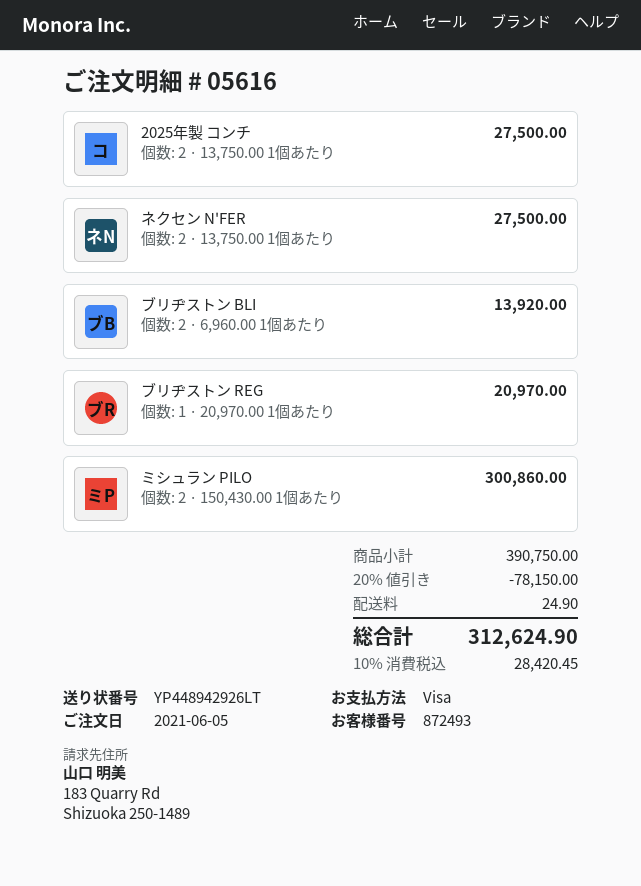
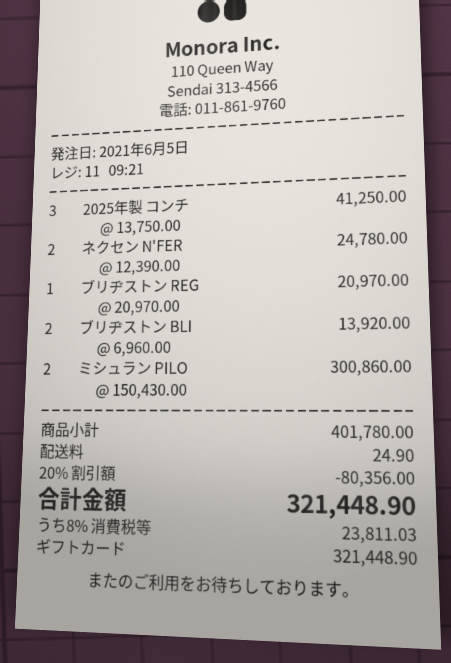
payment method: Visa -> gift card
2025年製 コンチ: 2 x 13750.00 = 27500.00 -> 3 x 13750.00 = 41250.00
ネクセン N'FER: 2 x 13750.00 = 27500.00 -> 2 x 12390.00 = 24780.00
subtotal: 390750.00 -> 401780.00
discount: 20% = 78150.00 -> 20% = 80356.00
tax: 10% = 28420.45 -> 8% = 23811.03
total: 312624.90 -> 321448.90

